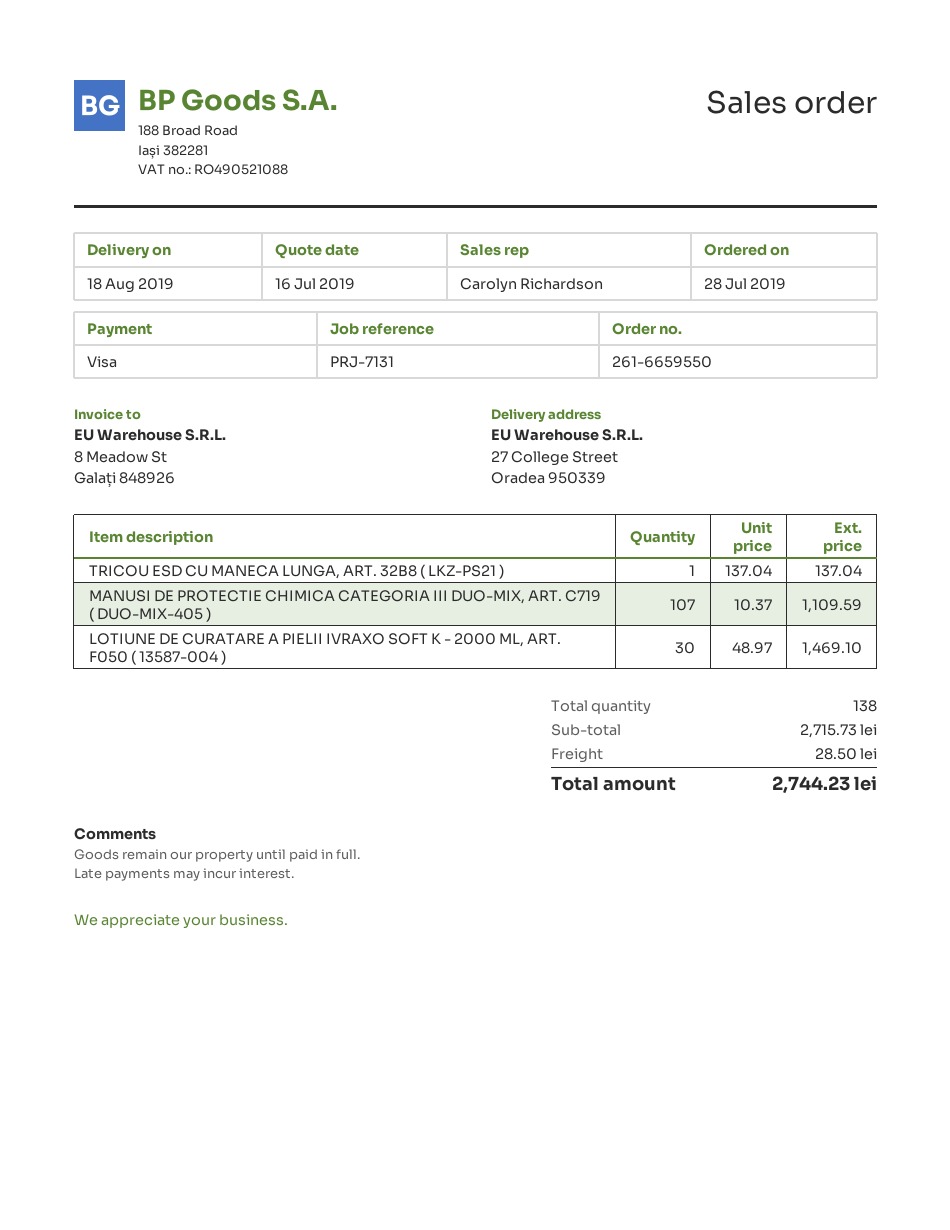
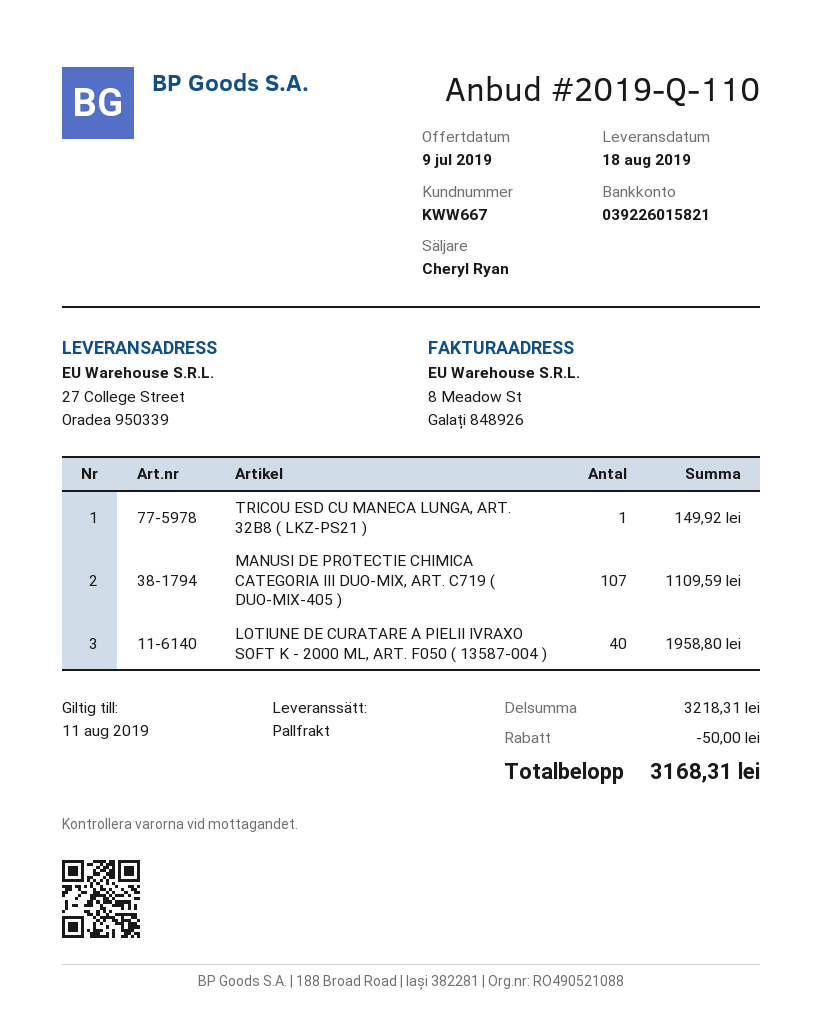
quote date: 2019-07-16 -> 2019-07-09
sales rep: Carolyn Richardson -> Cheryl Ryan
TRICOU ESD CU MANECA LUNGA, ART. 32B8 ( LKZ-PS21 ): 1 for 137.04 -> 1 for 149.92
LOTIUNE DE CURATARE A PIELII IVRAXO SOFT K - 2000 ML, ART. F050 ( 13587-004 ): 30 for 1469.10 -> 40 for 1958.80
subtotal: 2715.73 -> 3218.31
discount: none -> 50.00
shipping: 28.50 -> none
total: 2744.23 -> 3168.31

